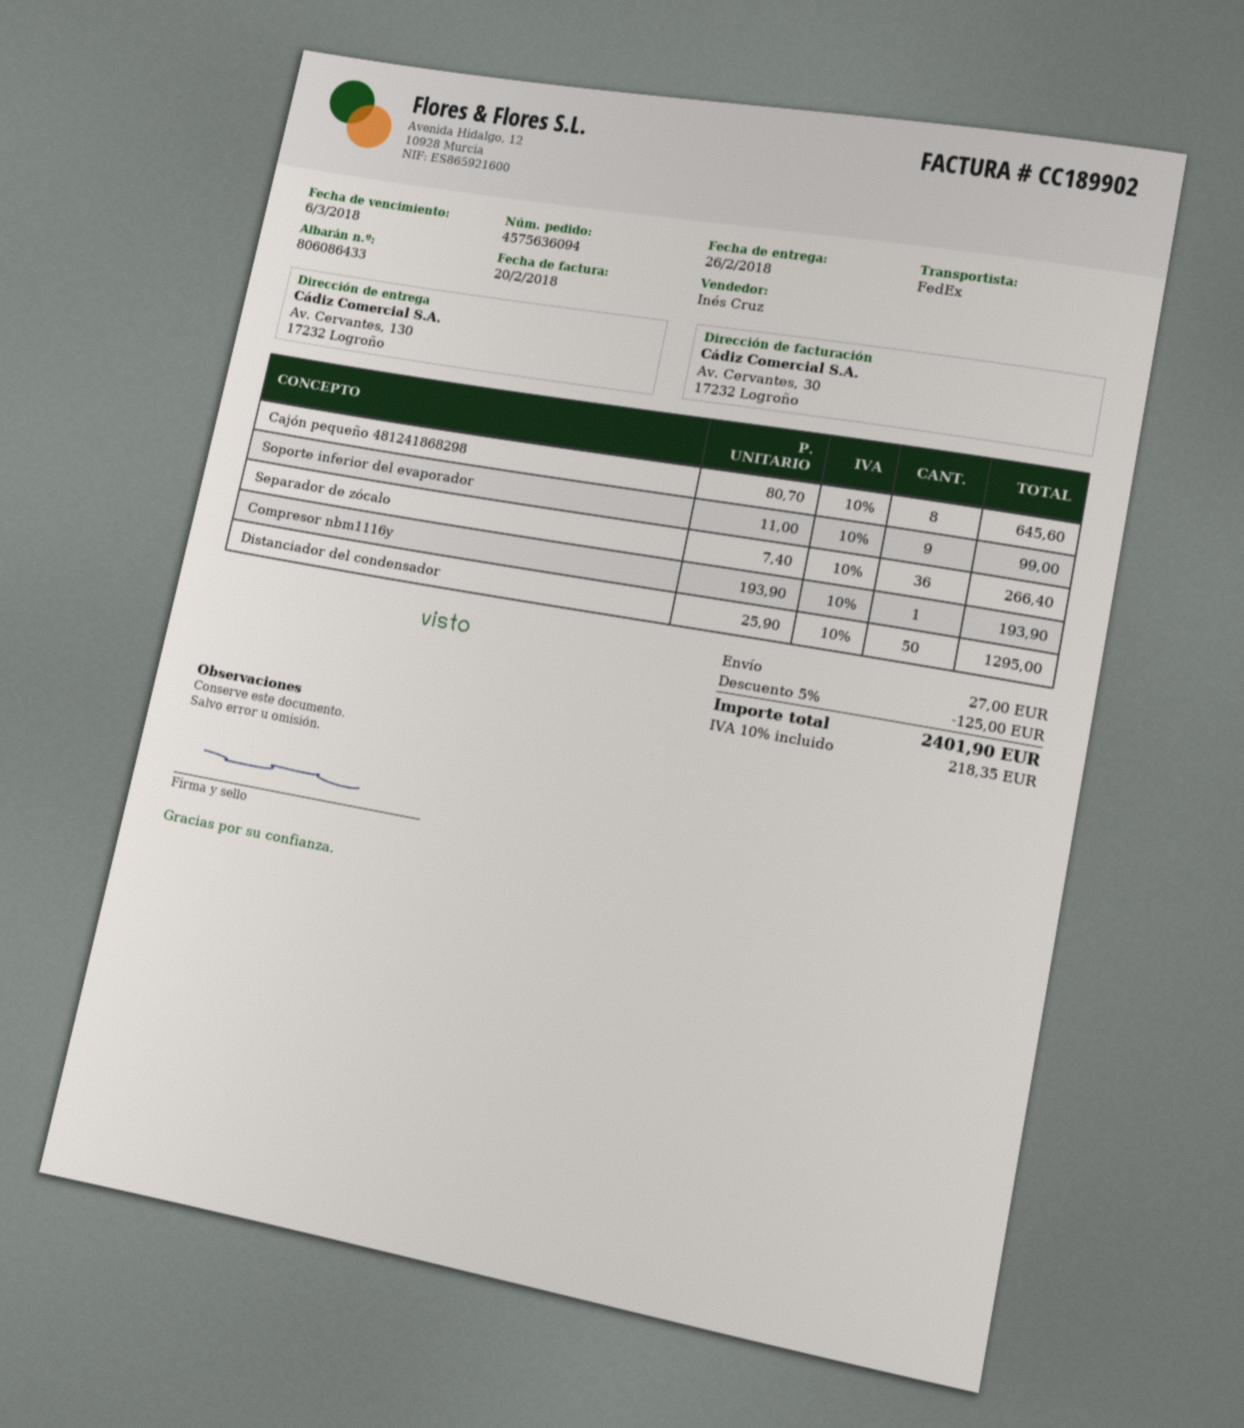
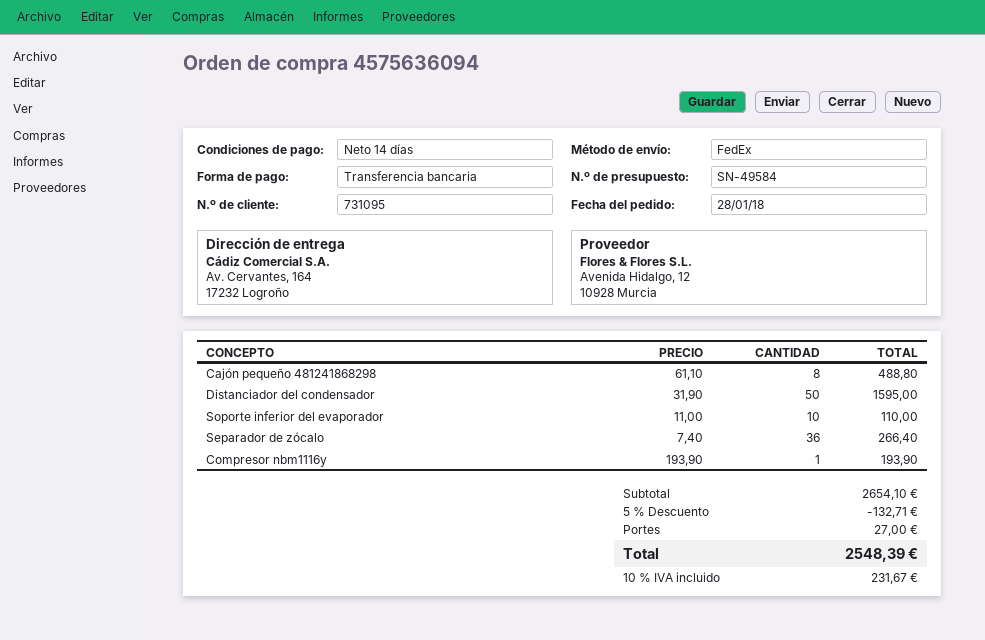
ship to: Av. Cervantes, 130, 17232 Logroño -> Av. Cervantes, 164, 17232 Logroño
Cajón pequeño 481241868298: 8 x 80.70 = 645.60 -> 8 x 61.10 = 488.80
Soporte inferior del evaporador: 9 x 11.00 = 99.00 -> 10 x 11.00 = 110.00
Distanciador del condensador: 50 x 25.90 = 1295.00 -> 50 x 31.90 = 1595.00
discount: 5% = 125.00 -> 5% = 132.71
tax: 10% = 218.35 -> 10% = 231.67
total: 2401.90 -> 2548.39

